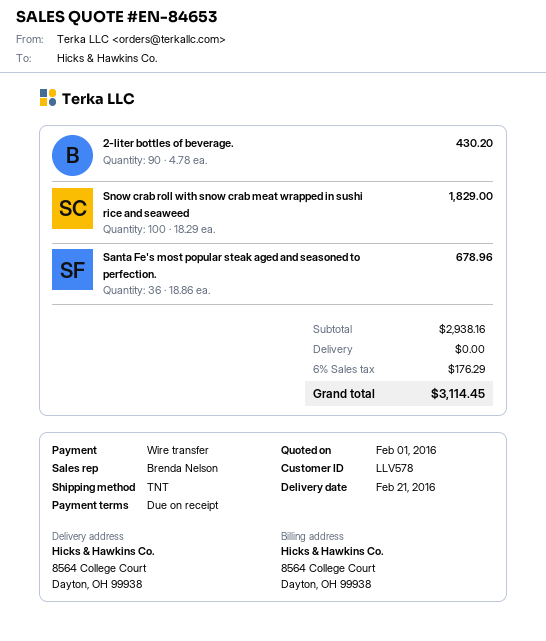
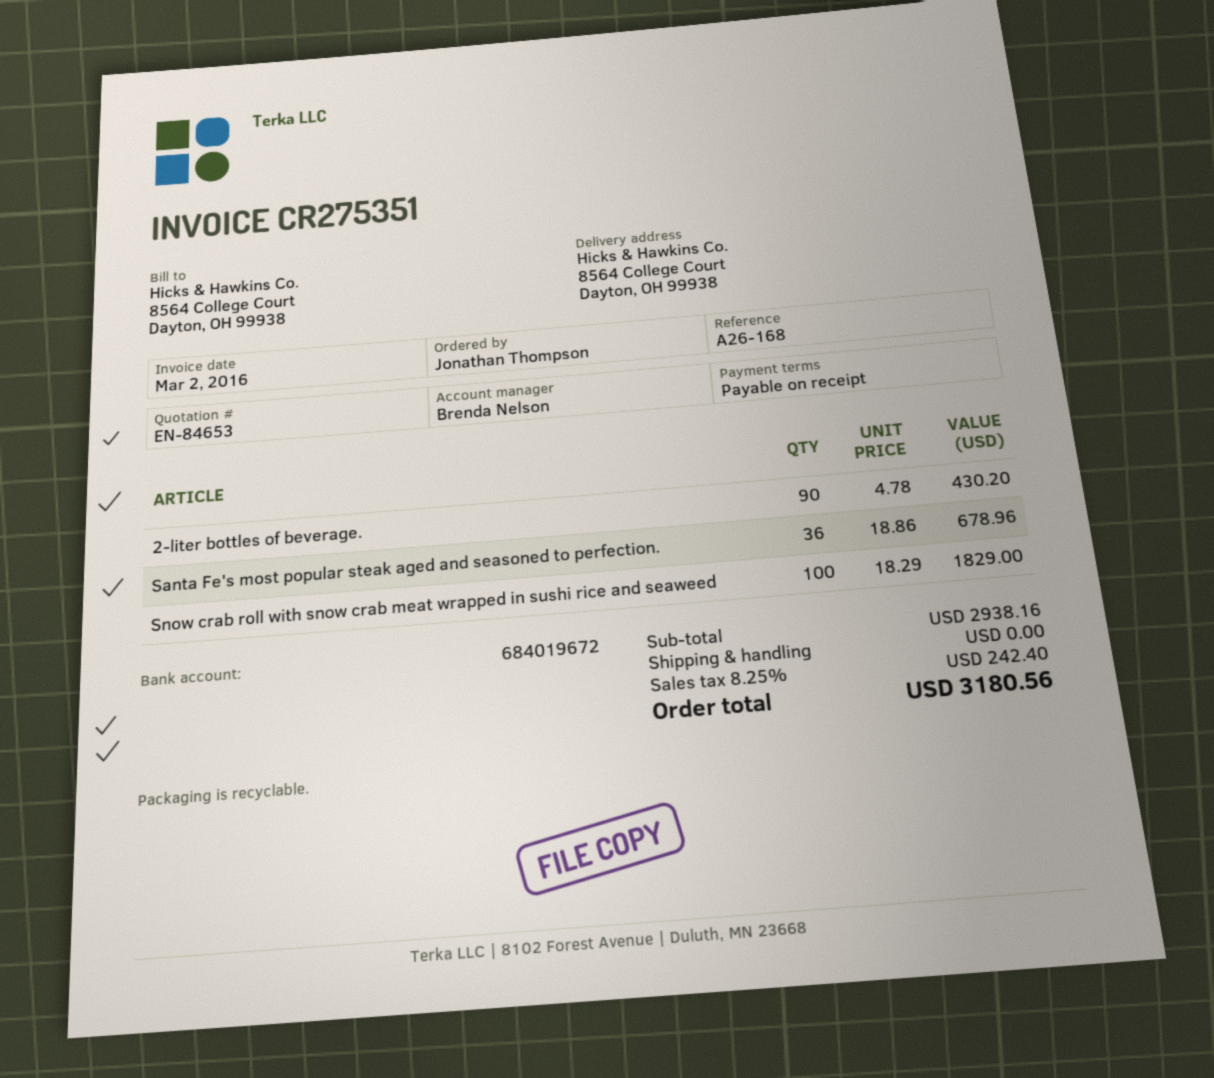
tax: 6% = 176.29 -> 8.25% = 242.40
total: 3114.45 -> 3180.56

